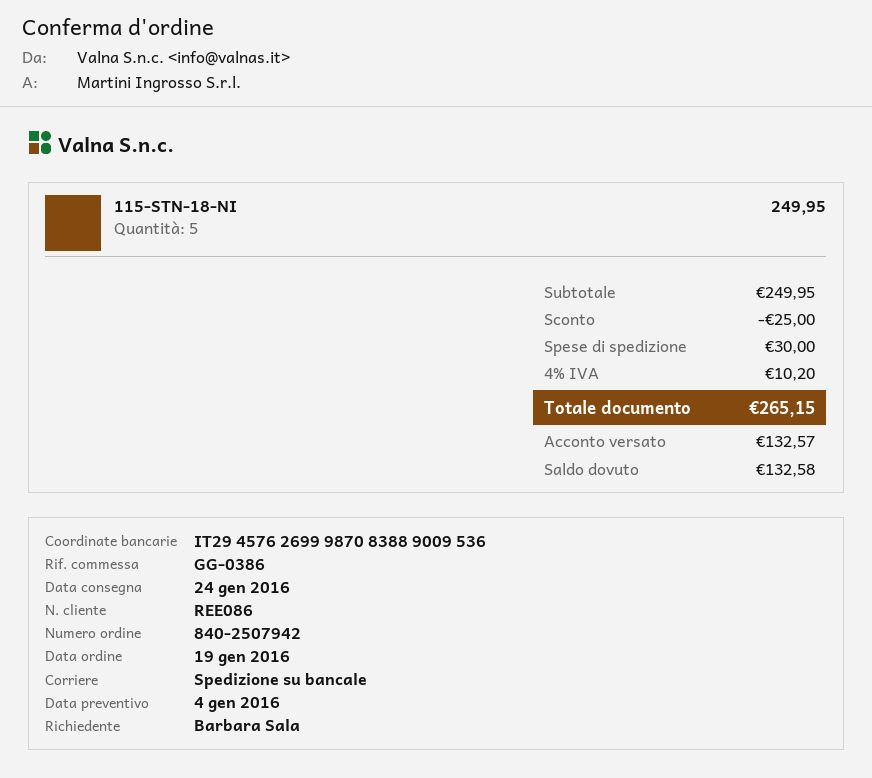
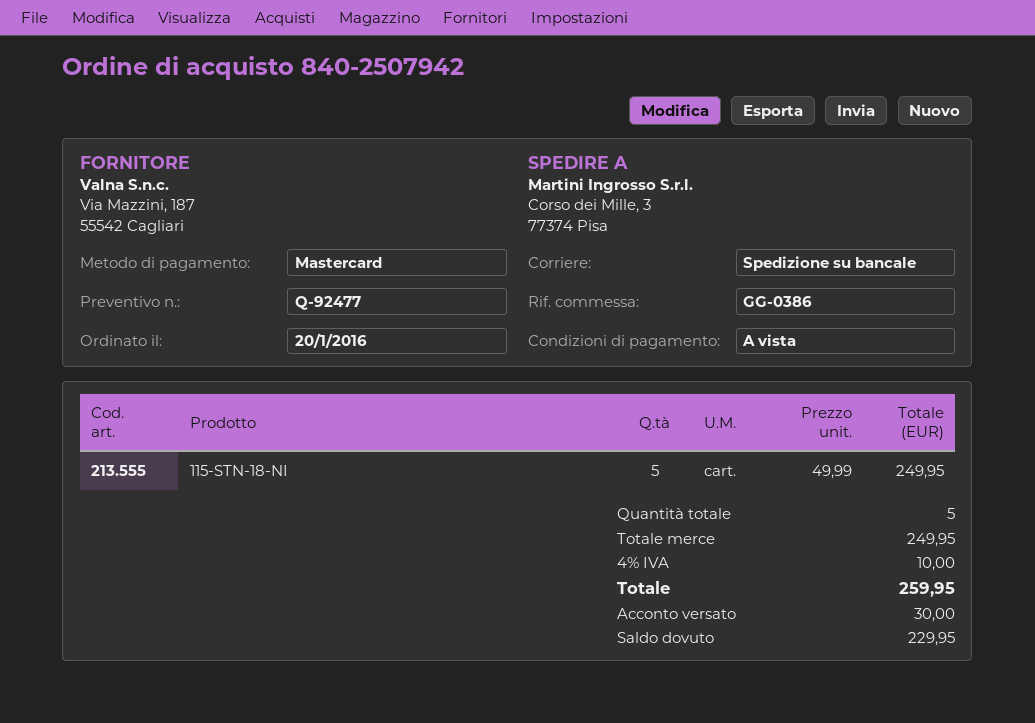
order date: 2016-01-19 -> 2016-01-20
discount: 25.00 -> none
shipping: 30.00 -> none
tax: 4% = 10.20 -> 4% = 10.00
total: 265.15 -> 259.95
deposit: 132.57 -> 30.00
balance: 132.58 -> 229.95

